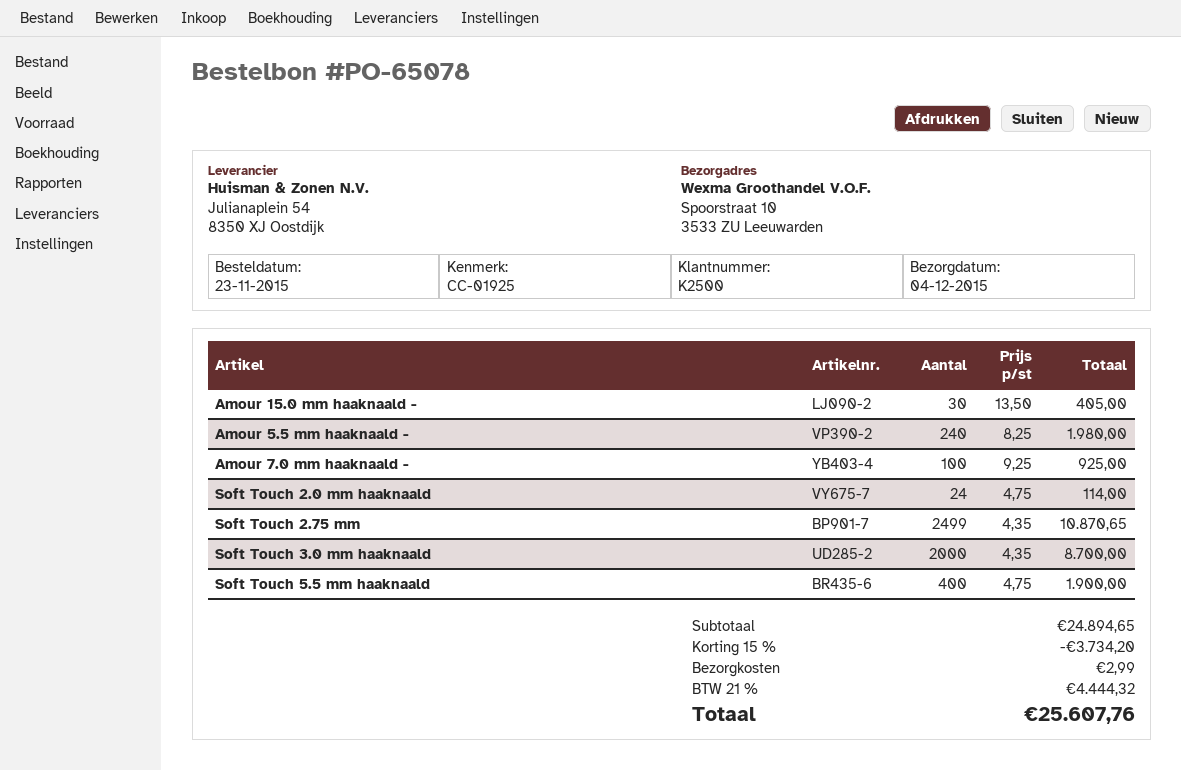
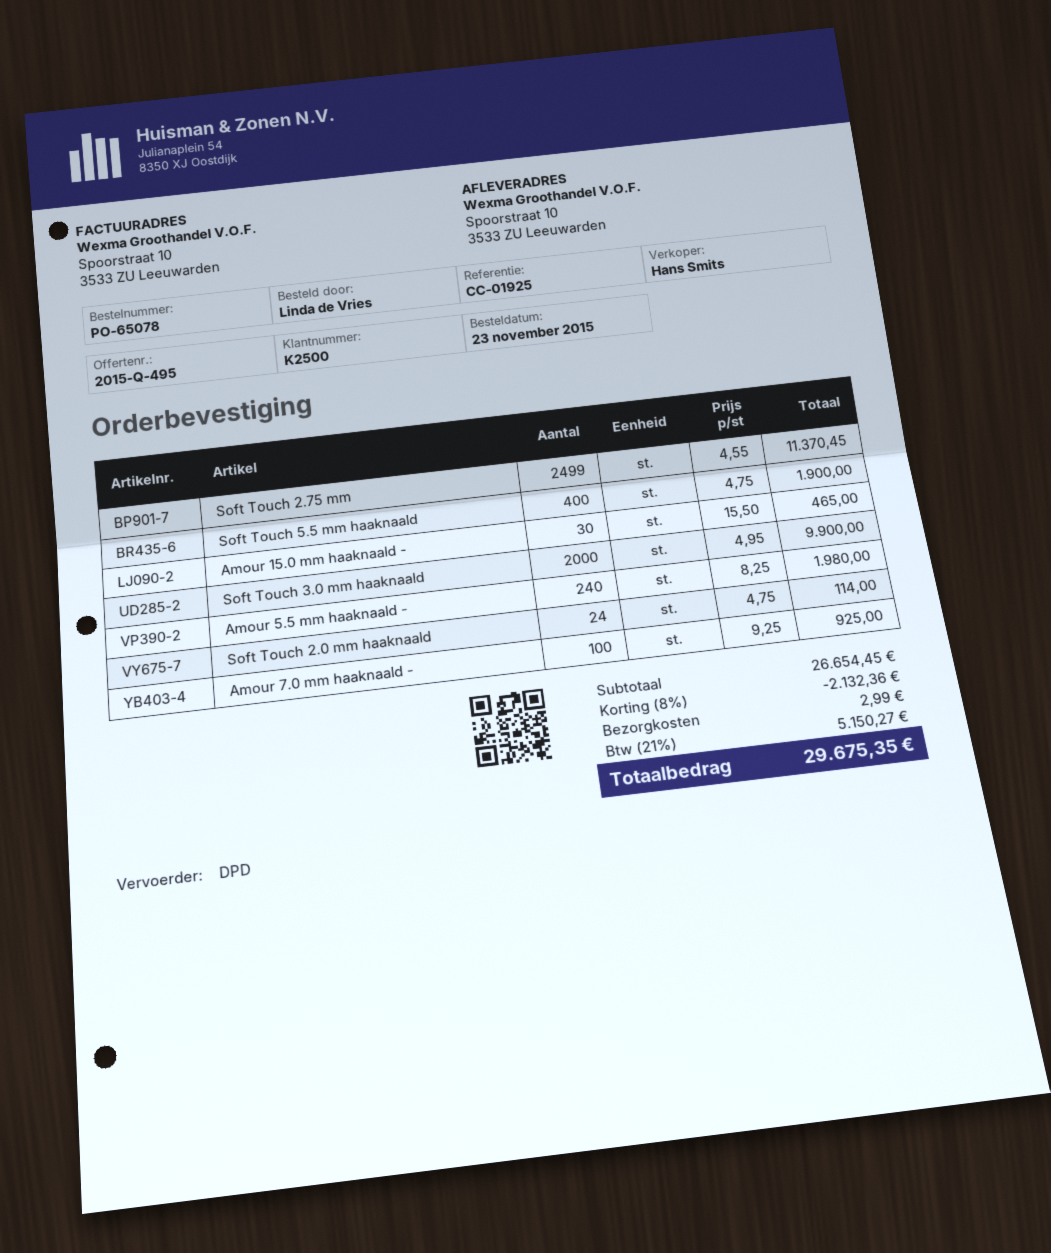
Amour 15.0 mm haaknaald -: 30 x 13.50 = 405.00 -> 30 x 15.50 = 465.00
Soft Touch 2.75 mm: 2499 x 4.35 = 10870.65 -> 2499 x 4.55 = 11370.45
Soft Touch 3.0 mm haaknaald: 2000 x 4.35 = 8700.00 -> 2000 x 4.95 = 9900.00
subtotal: 24894.65 -> 26654.45
discount: 15% = 3734.20 -> 8% = 2132.36
tax: 21% = 4444.32 -> 21% = 5150.27
total: 25607.76 -> 29675.35

